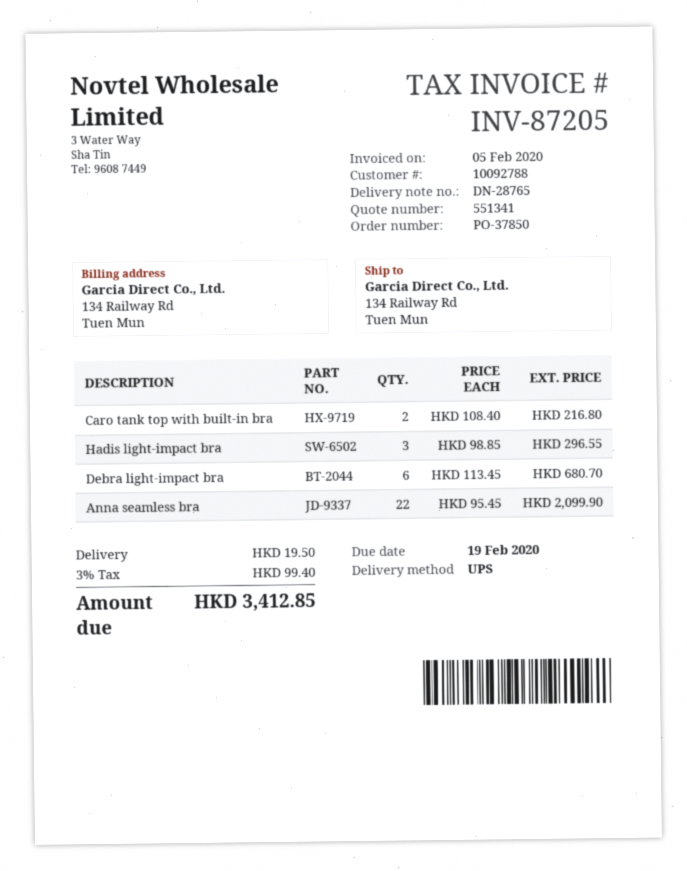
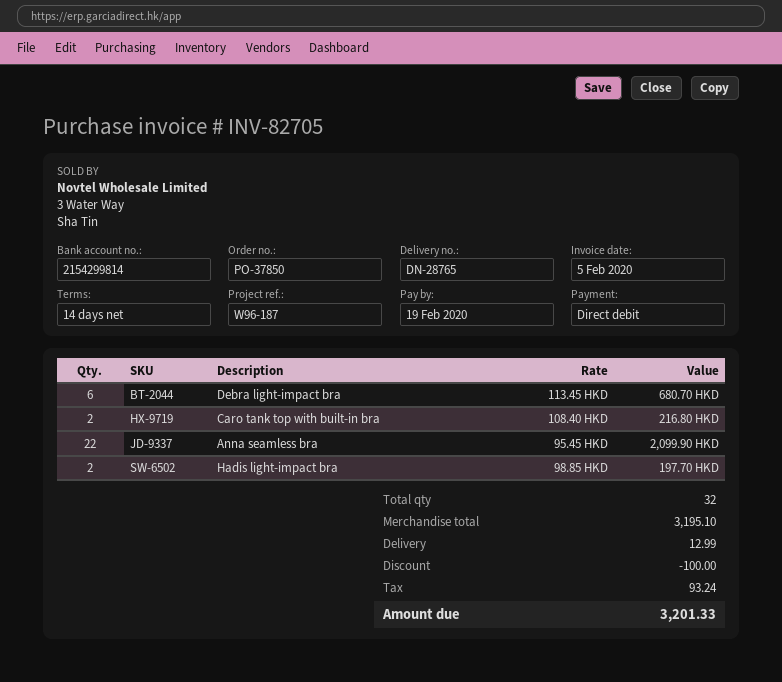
invoice number: INV-87205 -> INV-82705
Hadis light-impact bra: 3 x 98.85 = 296.55 -> 2 x 98.85 = 197.70
discount: none -> 100.00
shipping: 19.50 -> 12.99
tax: 99.40 -> 93.24
total: 3412.85 -> 3201.33

